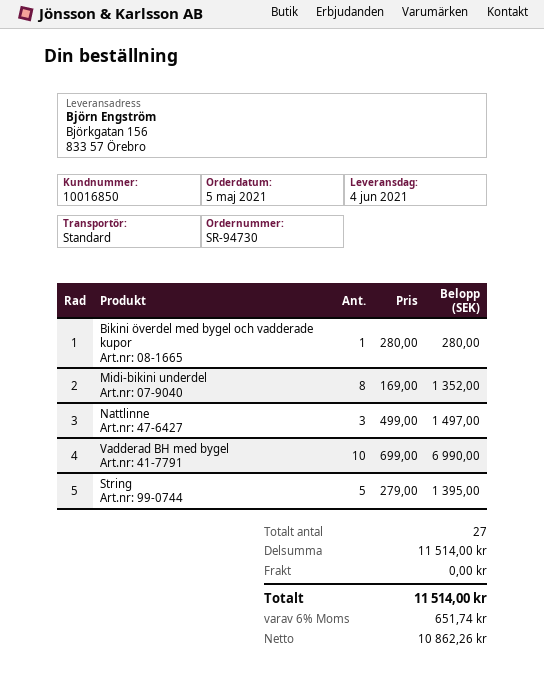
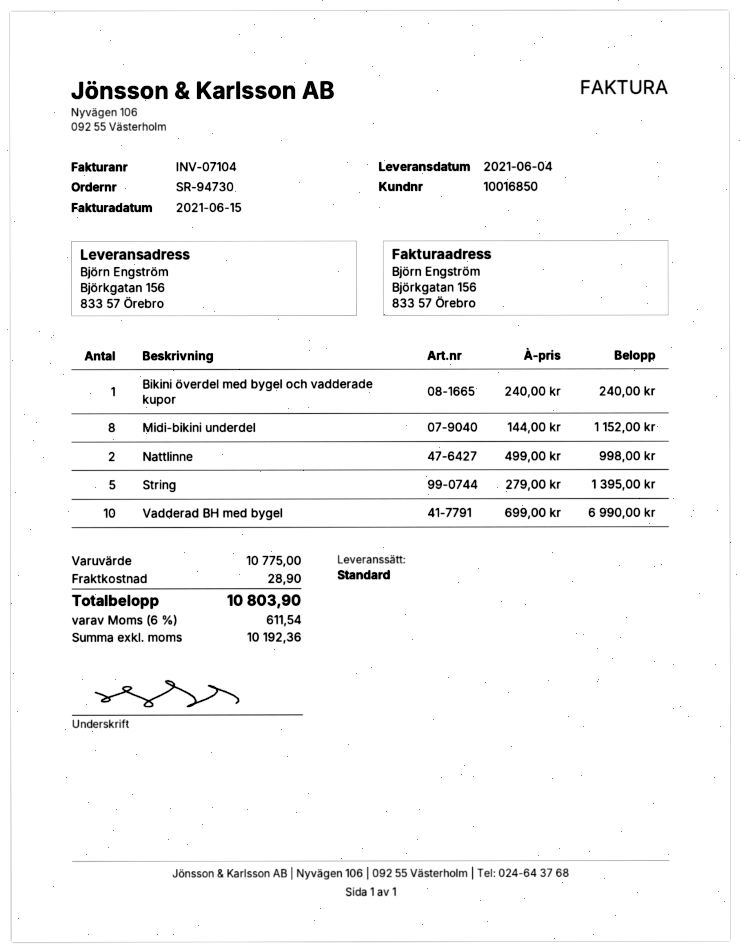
Bikini överdel med bygel och vadderade kupor: 1 x 280.00 = 280.00 -> 1 x 240.00 = 240.00
Midi-bikini underdel: 8 x 169.00 = 1352.00 -> 8 x 144.00 = 1152.00
Nattlinne: 3 x 499.00 = 1497.00 -> 2 x 499.00 = 998.00
subtotal: 11514.00 -> 10775.00
shipping: 0.00 -> 28.90
net: 10862.26 -> 10192.36
tax: 6% = 651.74 -> 6% = 611.54
total: 11514.00 -> 10803.90

